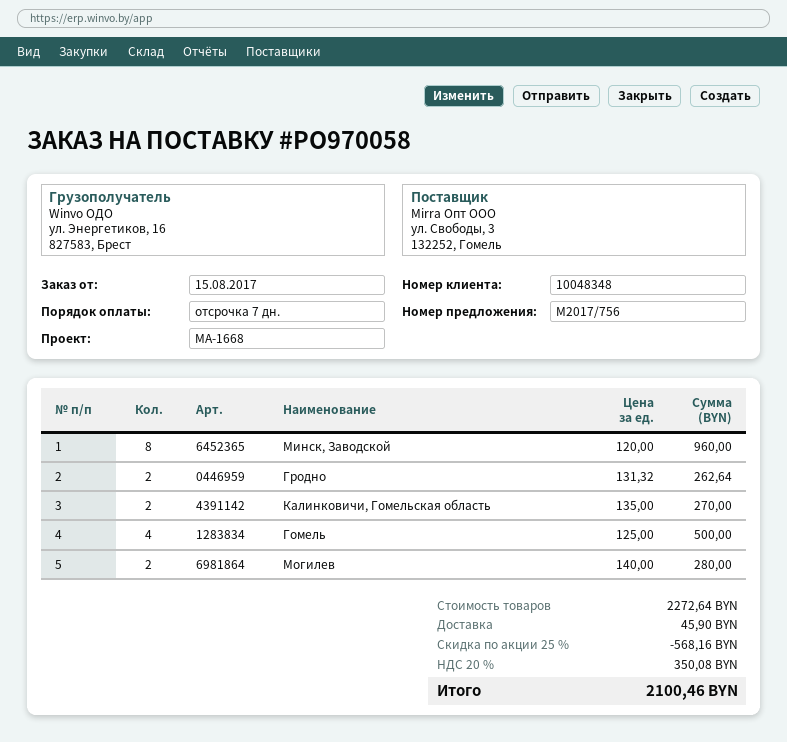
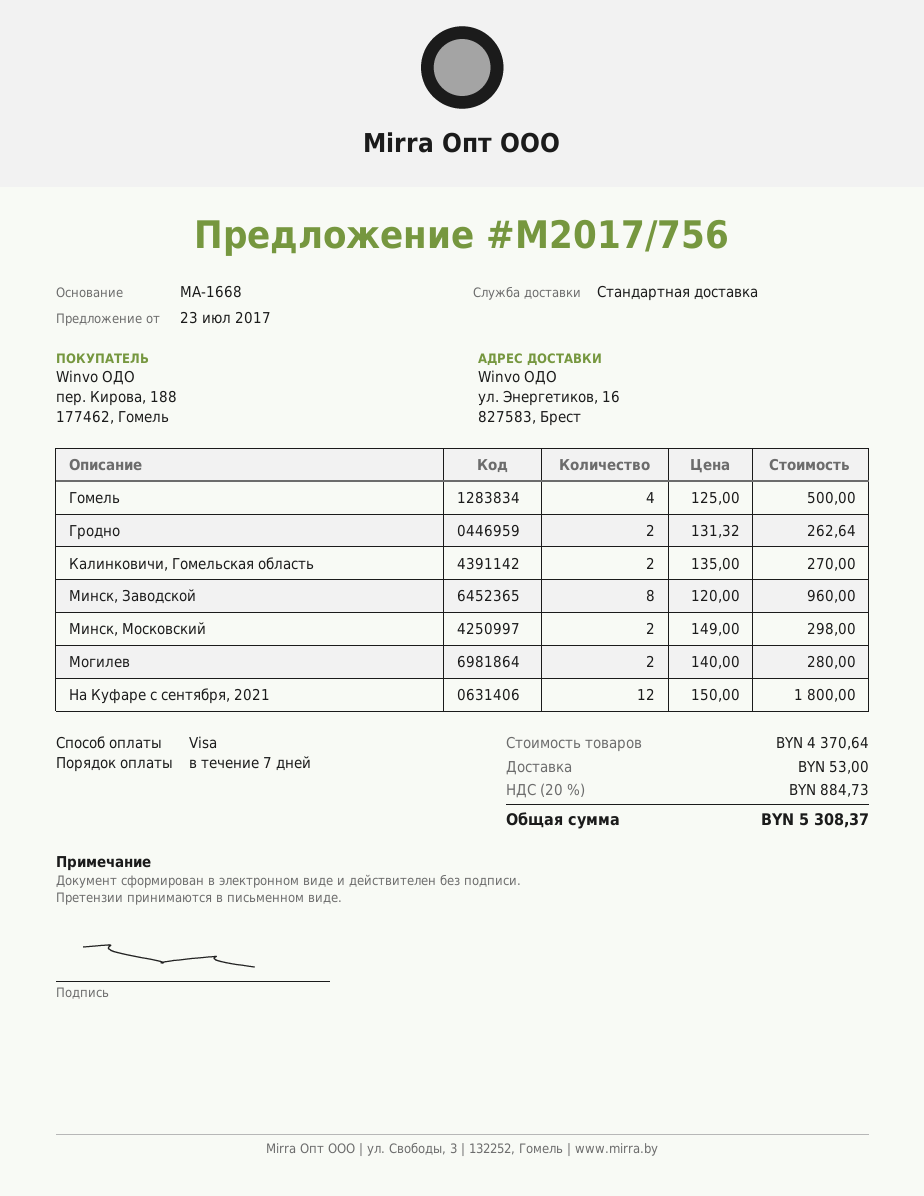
Минск, Московский: none -> 2 x 149.00 = 298.00
На Куфаре с сентября, 2021: none -> 12 x 150.00 = 1800.00
subtotal: 2272.64 -> 4370.64
discount: 25% = 568.16 -> none
shipping: 45.90 -> 53.00
tax: 20% = 350.08 -> 20% = 884.73
total: 2100.46 -> 5308.37

